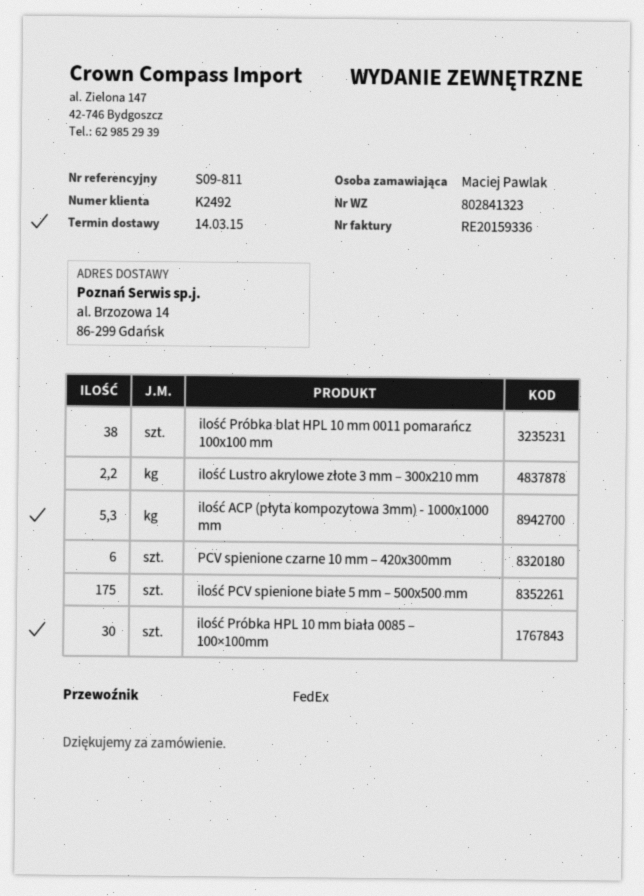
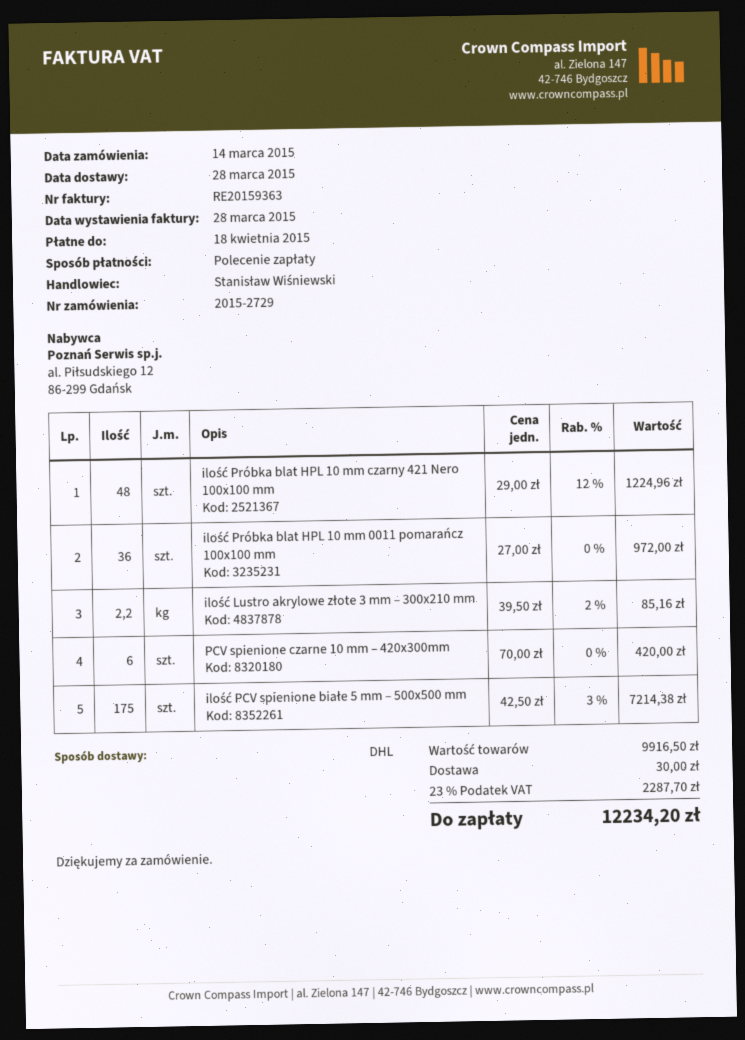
delivery date: 2015-03-14 -> 2015-03-28
invoice number: RE20159336 -> RE20159363
shipping method: FedEx -> DHL
ilość Próbka blat HPL 10 mm 0011 pomarańcz 100x100 mm: 38 -> 36
ilość ACP (płyta kompozytowa 3mm) - 1000x1000 mm: 5.3 -> none
ilość Próbka HPL 10 mm biała 0085 – 100×100mm: 30 -> none
ilość Próbka blat HPL 10 mm czarny 421 Nero 100x100 mm: none -> 48

